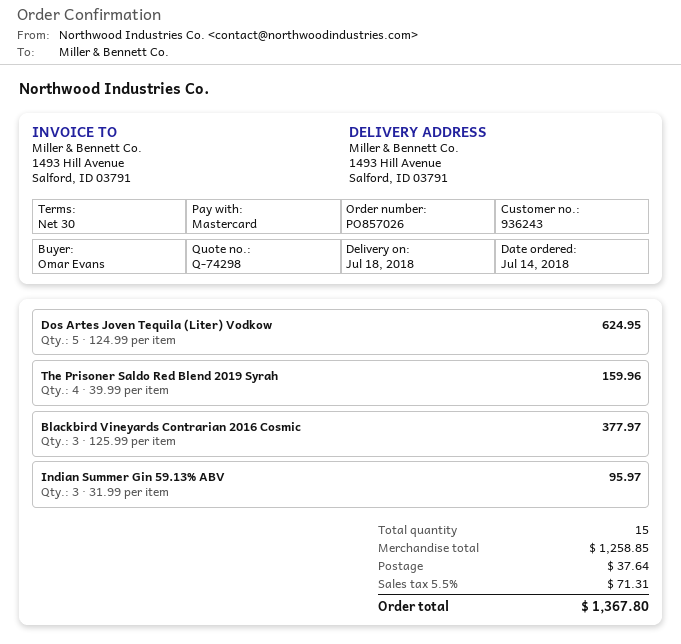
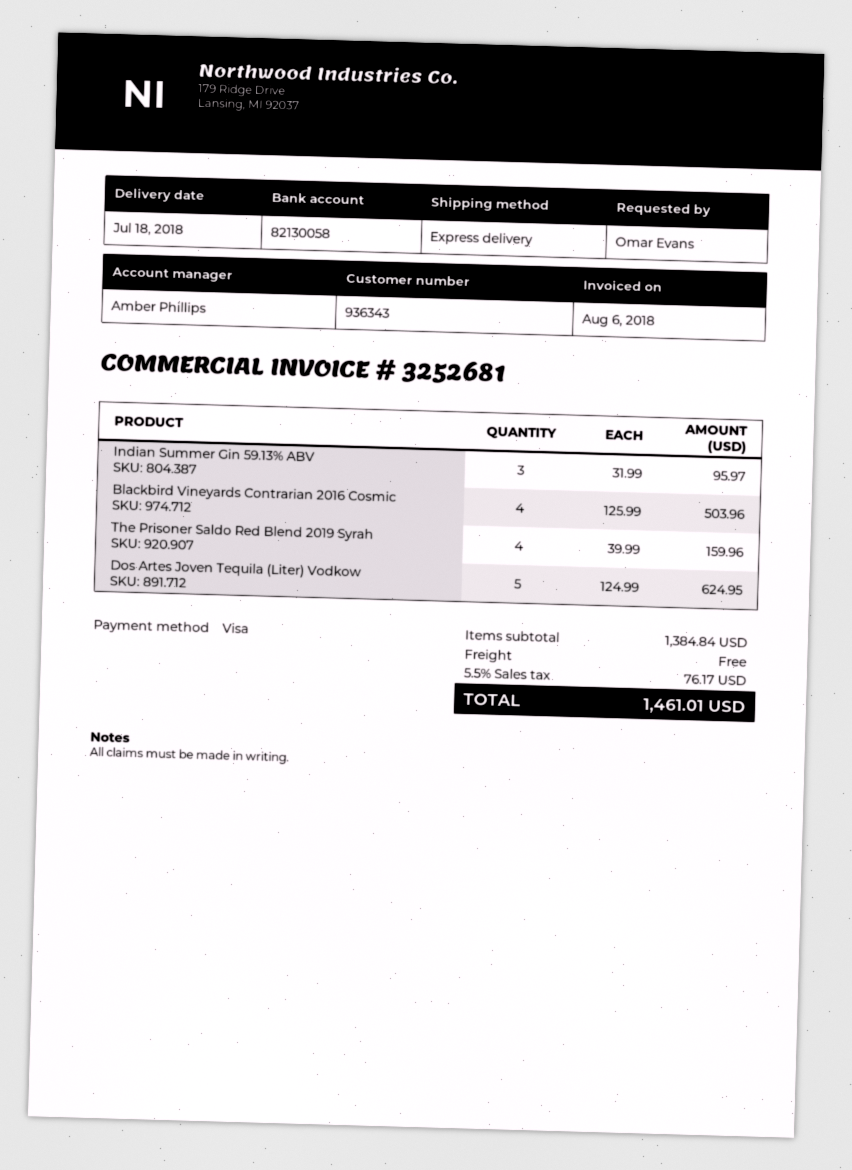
customer number: 936243 -> 936343
payment method: Mastercard -> Visa
Blackbird Vineyards Contrarian 2016 Cosmic: 3 x 125.99 = 377.97 -> 4 x 125.99 = 503.96
subtotal: 1258.85 -> 1384.84
shipping: 37.64 -> 0.00
tax: 5.5% = 71.31 -> 5.5% = 76.17
total: 1367.80 -> 1461.01

